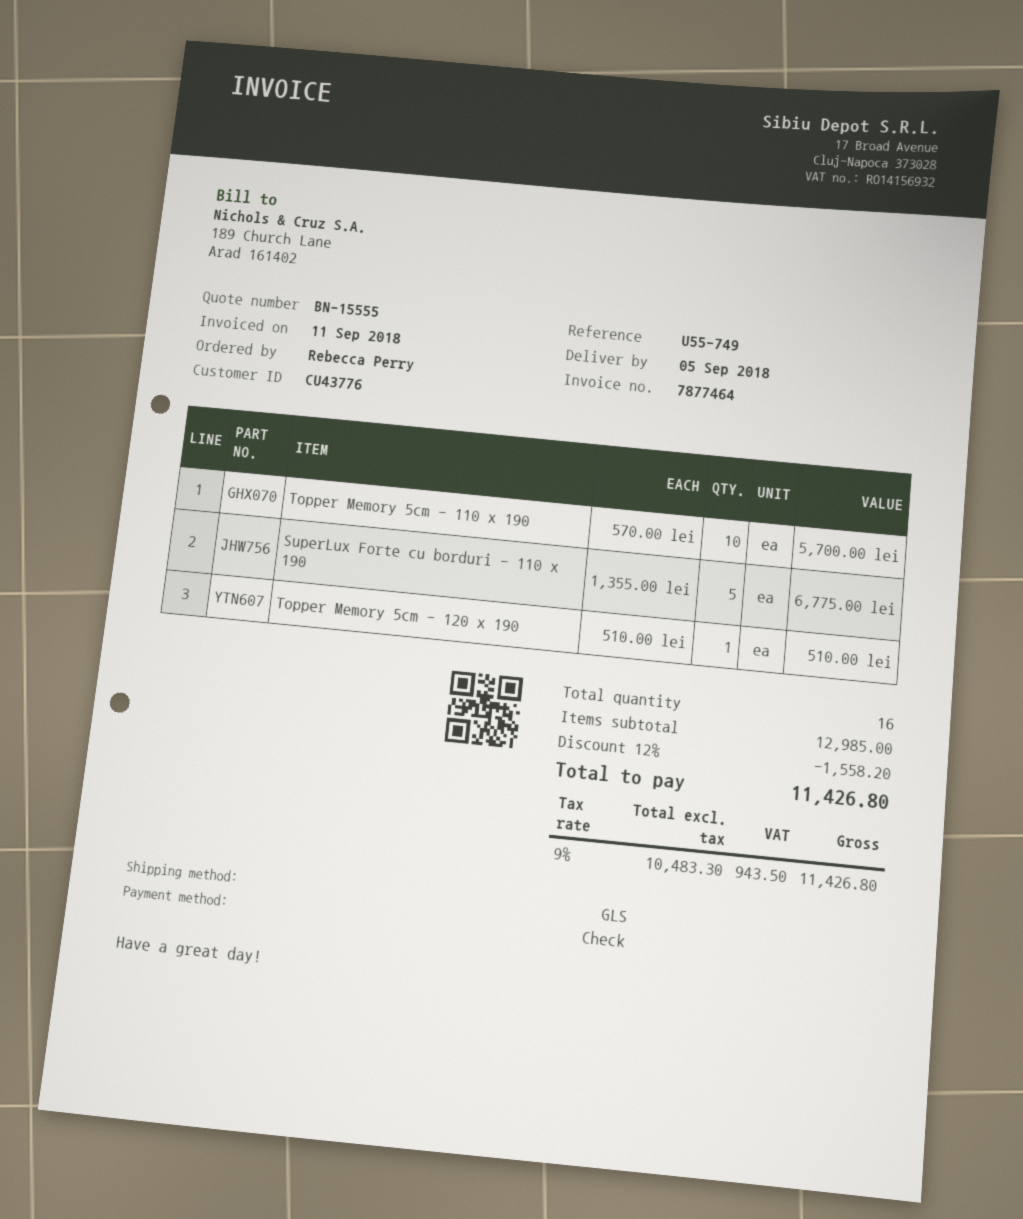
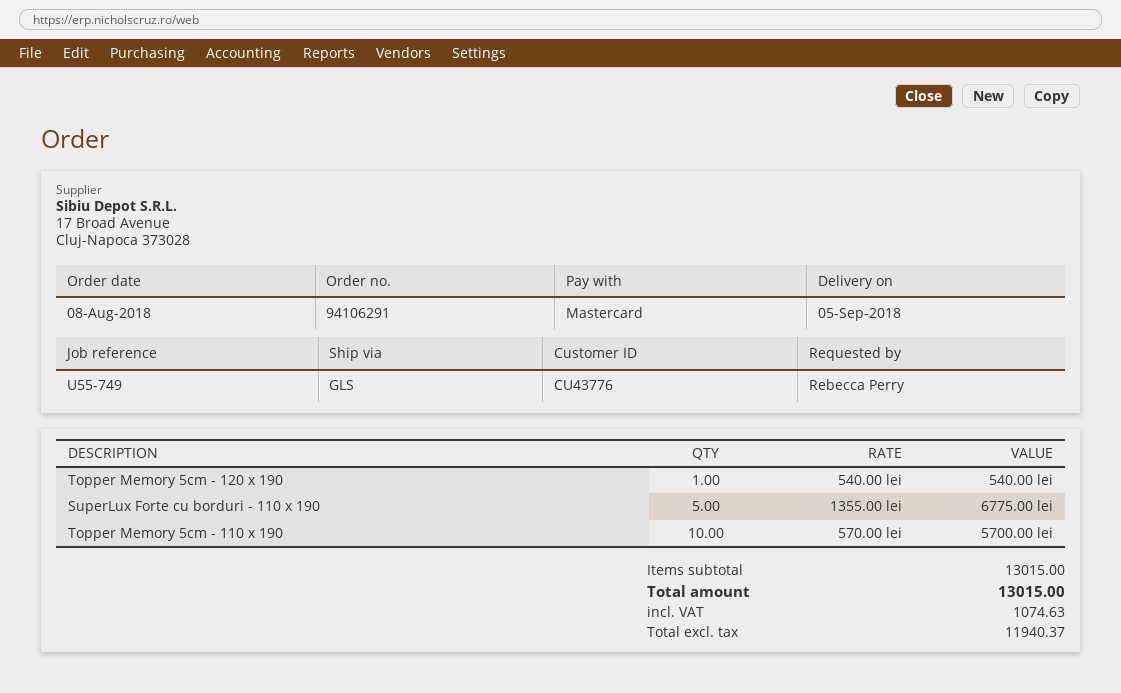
payment method: cheque -> Mastercard
Topper Memory 5cm - 120 x 190: 1 x 510.00 = 510.00 -> 1 x 540.00 = 540.00
subtotal: 12985.00 -> 13015.00
discount: 12% = 1558.20 -> none
net: 10483.30 -> 11940.37
tax: 943.50 -> 1074.63
total: 11426.80 -> 13015.00

